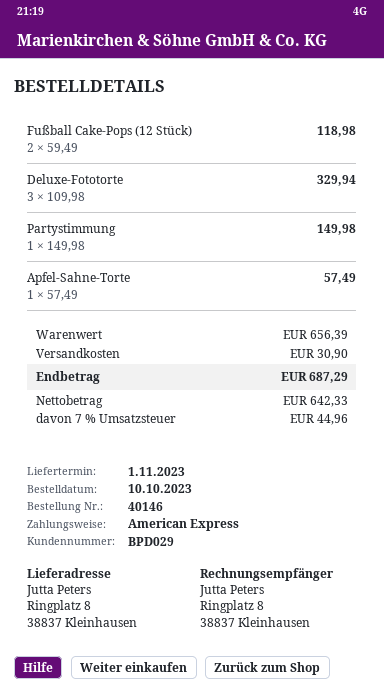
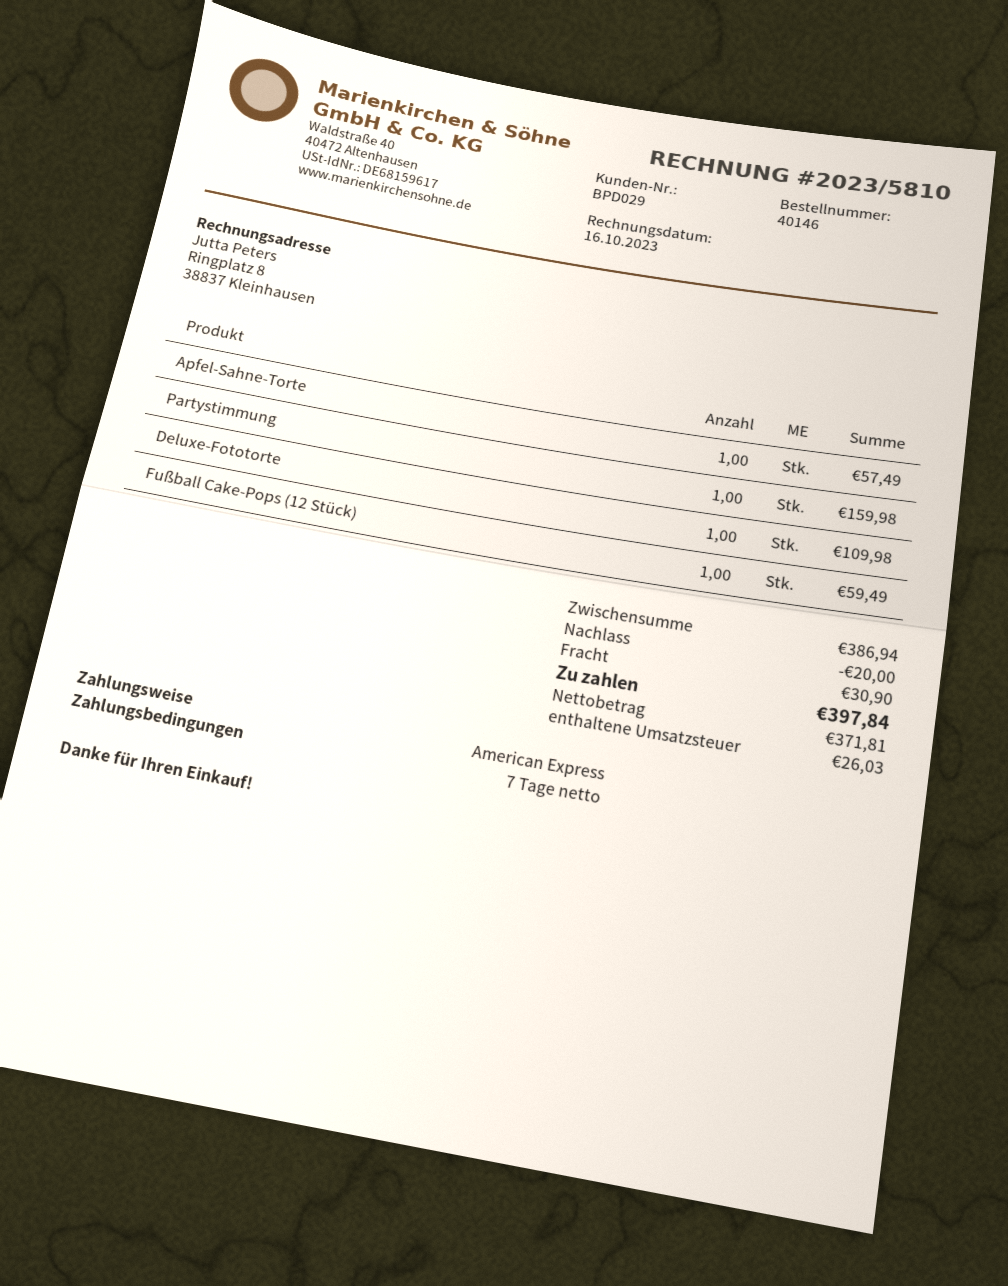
Fußball Cake-Pops (12 Stück): 2 for 118.98 -> 1 for 59.49
Deluxe-Fototorte: 3 for 329.94 -> 1 for 109.98
Partystimmung: 1 for 149.98 -> 1 for 159.98
subtotal: 656.39 -> 386.94
discount: none -> 20.00
net: 642.33 -> 371.81
tax: 44.96 -> 26.03
total: 687.29 -> 397.84

